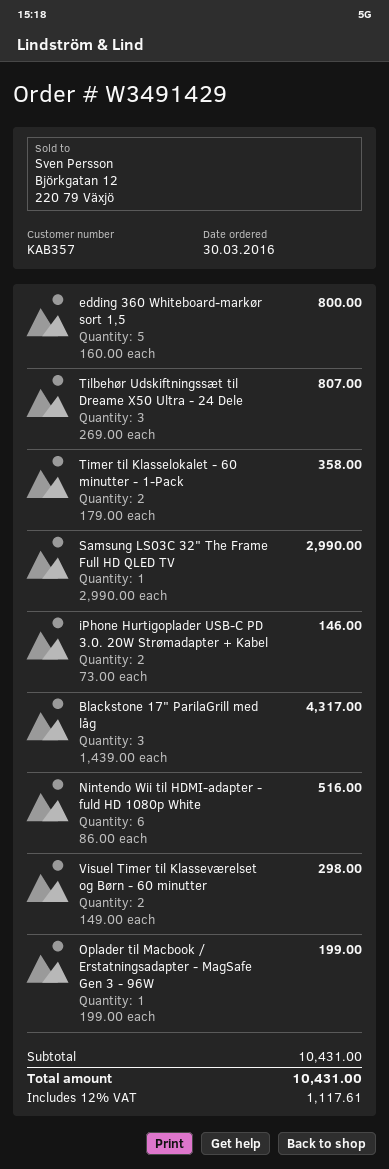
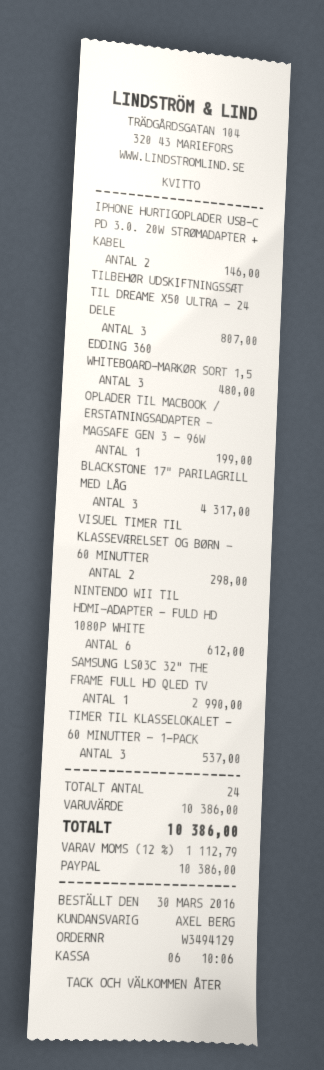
order number: W3491429 -> W3494129
edding 360 Whiteboard-markør sort 1,5: 5 for 800.00 -> 3 for 480.00
Timer til Klasselokalet - 60 minutter - 1-Pack: 2 for 358.00 -> 3 for 537.00
Nintendo Wii til HDMI-adapter - fuld HD 1080p White: 6 for 516.00 -> 6 for 612.00
subtotal: 10431.00 -> 10386.00
tax: 12% = 1117.61 -> 12% = 1112.79
total: 10431.00 -> 10386.00

